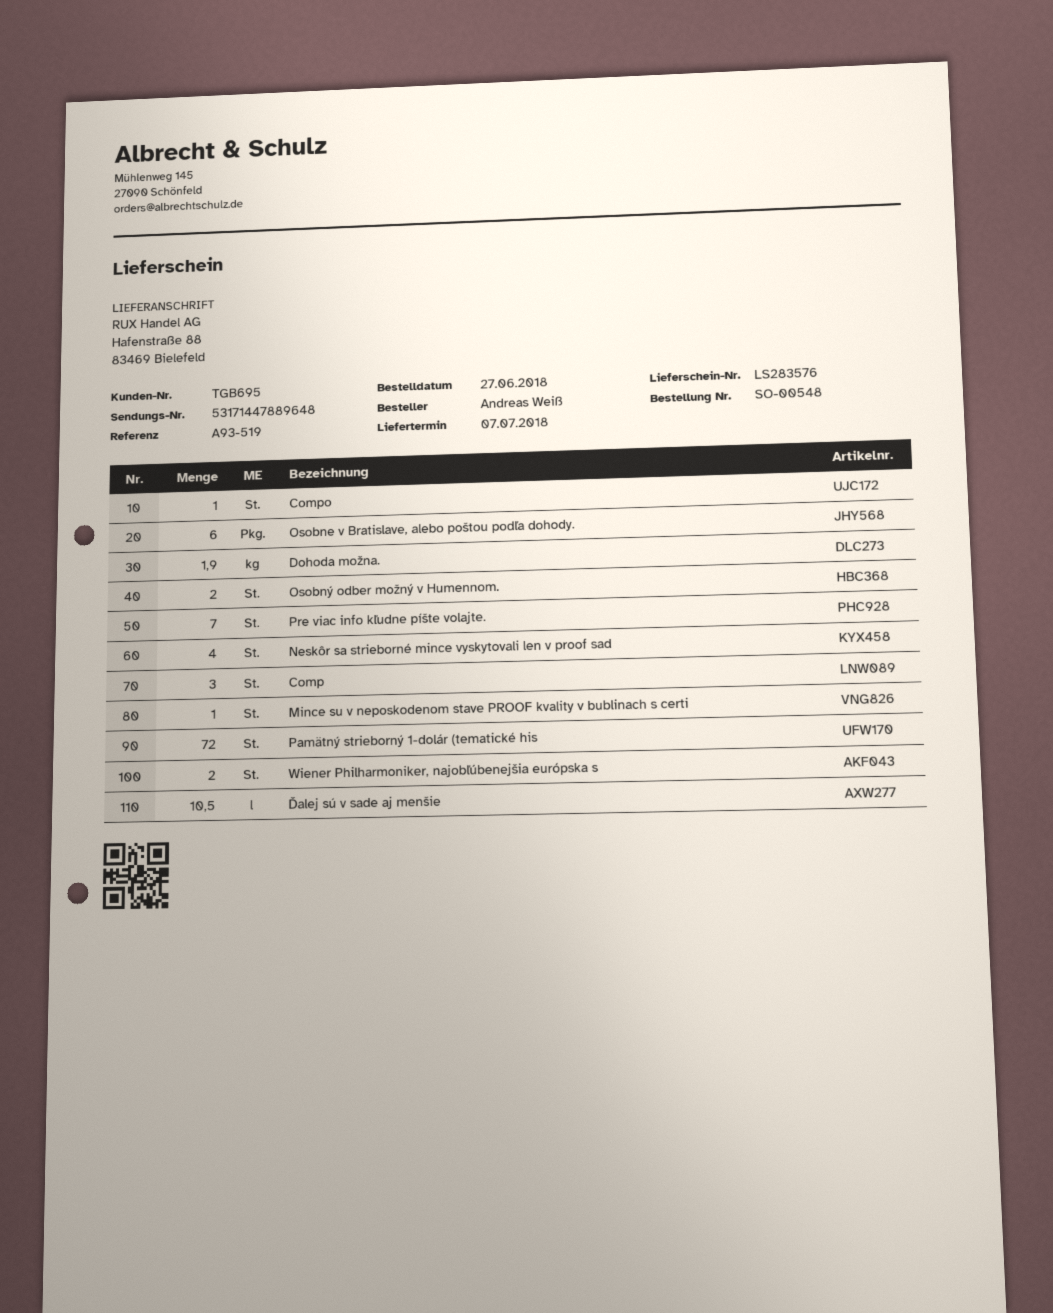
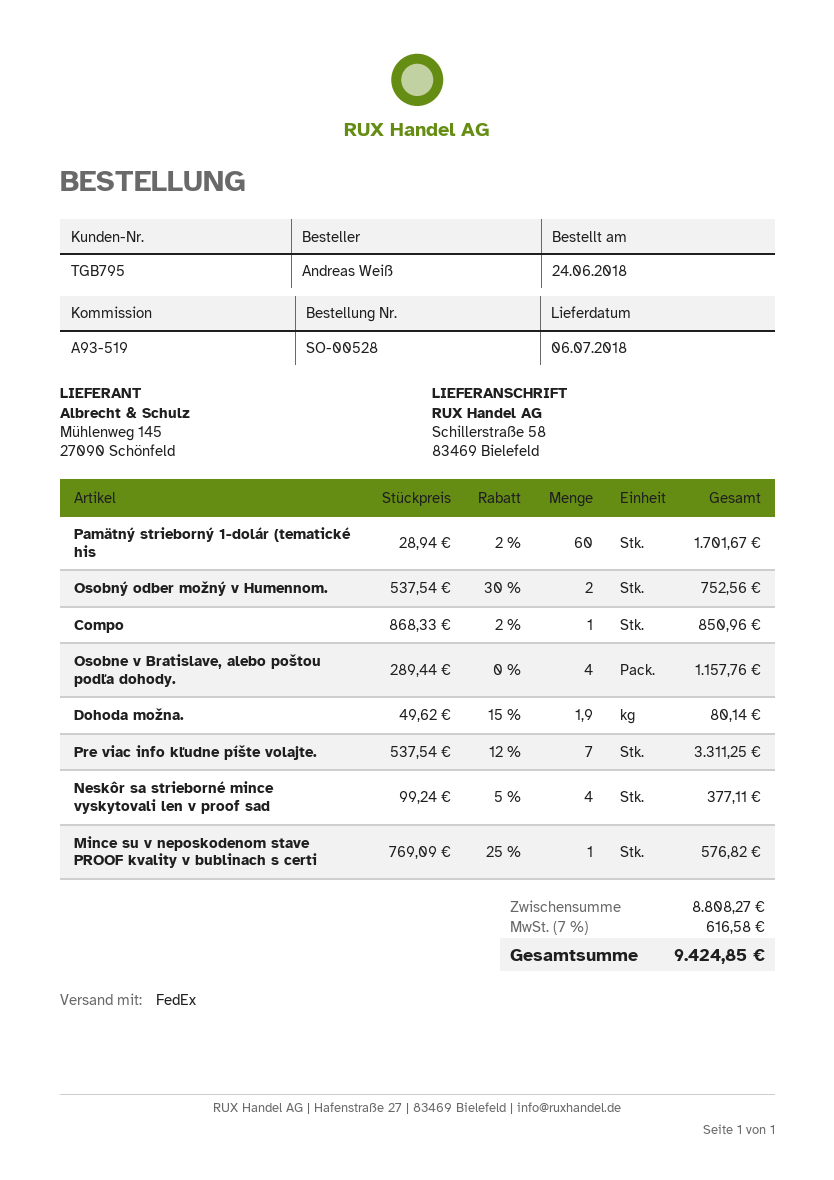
order number: SO-00548 -> SO-00528
order date: 2018-06-27 -> 2018-06-24
delivery date: 2018-07-07 -> 2018-07-06
customer number: TGB695 -> TGB795
ship to: Hafenstraße 88, 83469 Bielefeld -> Schillerstraße 58, 83469 Bielefeld
Osobne v Bratislave, alebo poštou podľa dohody.: 6 -> 4
Comp: 3 -> none
Pamätný strieborný 1-dolár (tematické his: 72 -> 60
Wiener Philharmoniker, najobľúbenejšia európska s: 2 -> none
Ďalej sú v sade aj menšie: 10.5 -> none

